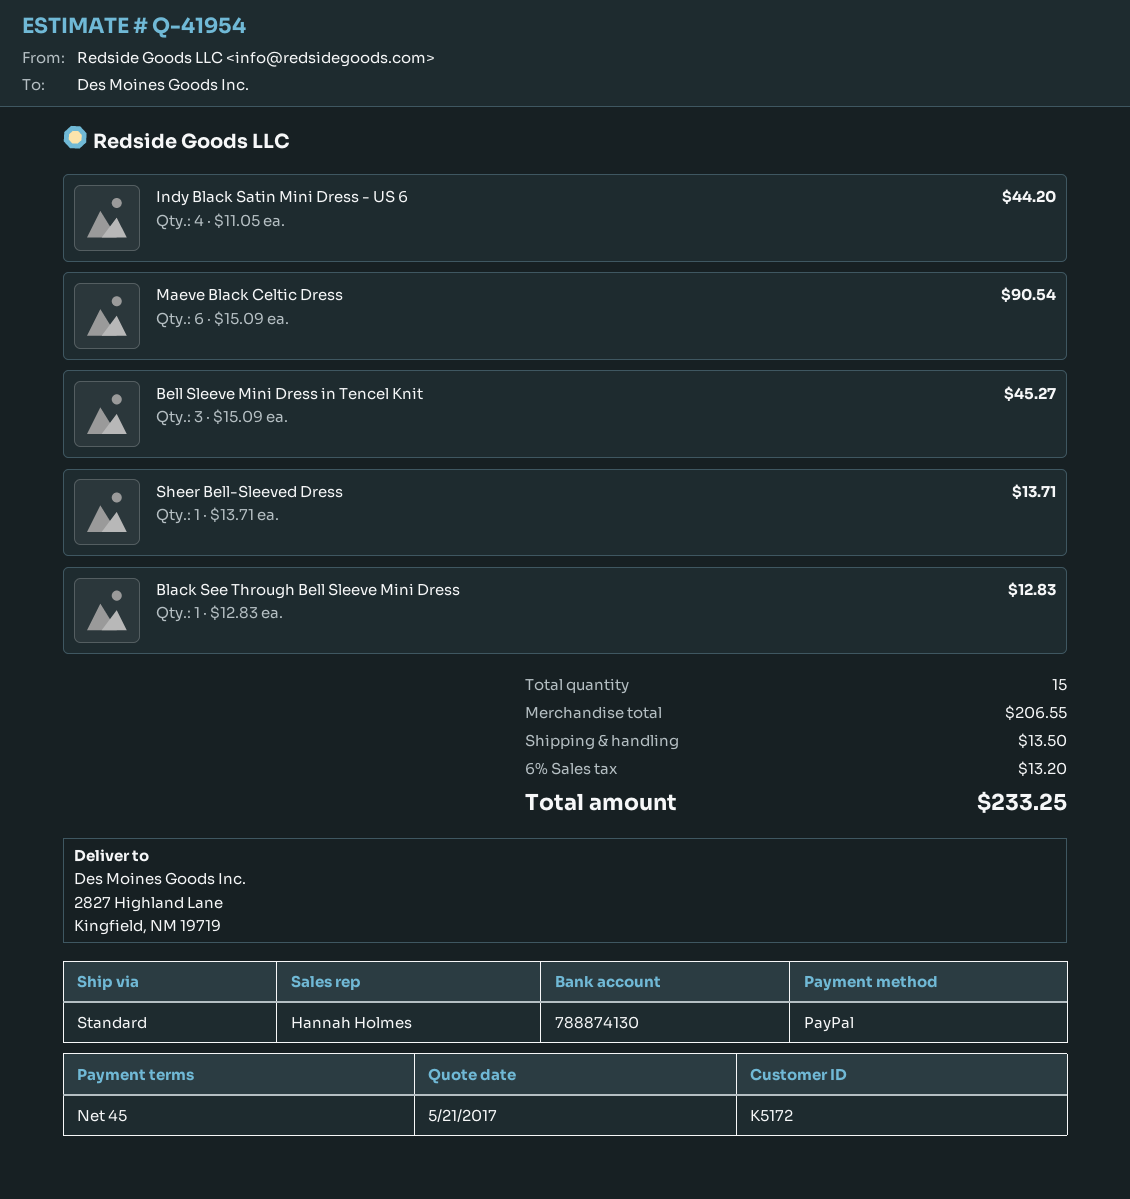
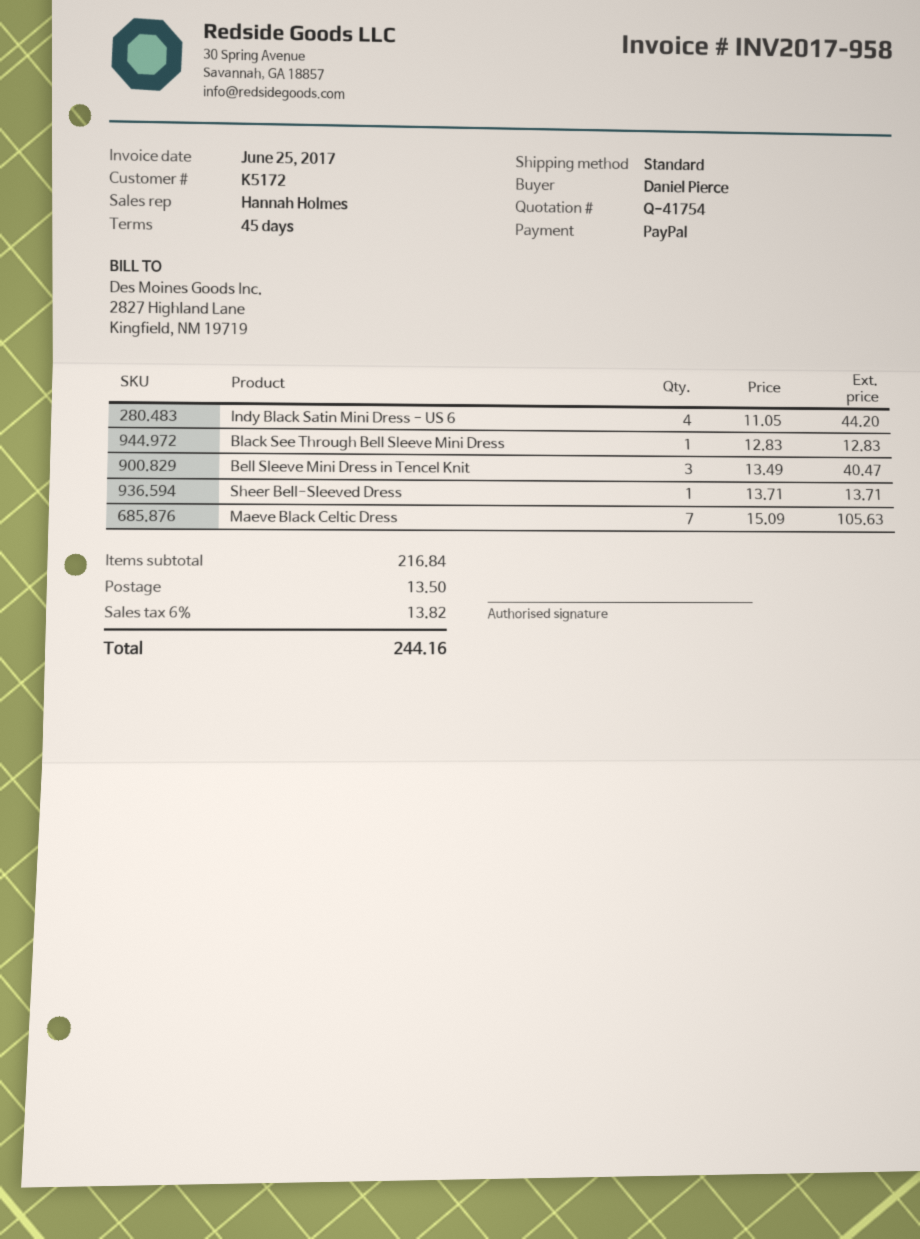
quote number: Q-41954 -> Q-41754
Maeve Black Celtic Dress: 6 x 15.09 = 90.54 -> 7 x 15.09 = 105.63
Bell Sleeve Mini Dress in Tencel Knit: 3 x 15.09 = 45.27 -> 3 x 13.49 = 40.47
subtotal: 206.55 -> 216.84
tax: 6% = 13.20 -> 6% = 13.82
total: 233.25 -> 244.16

